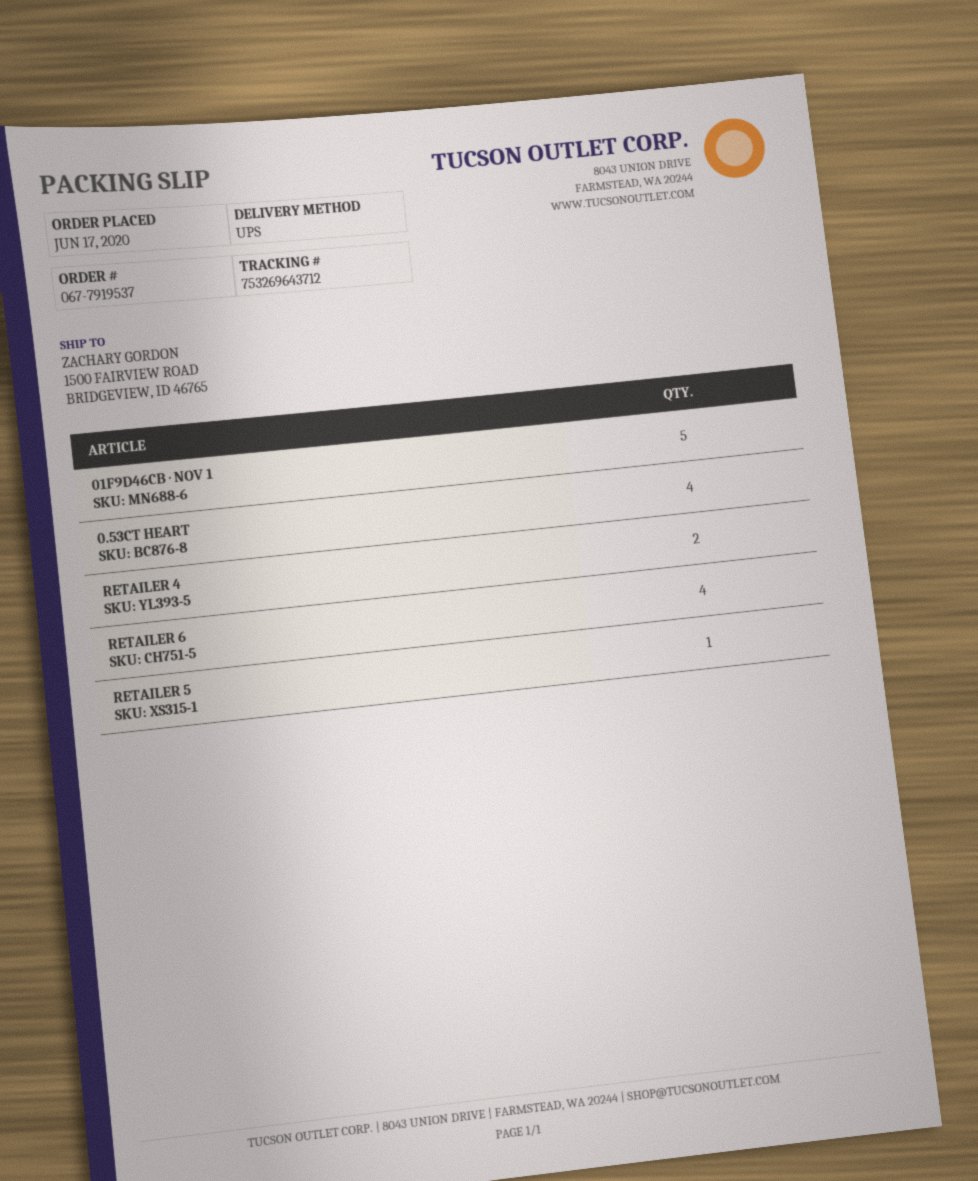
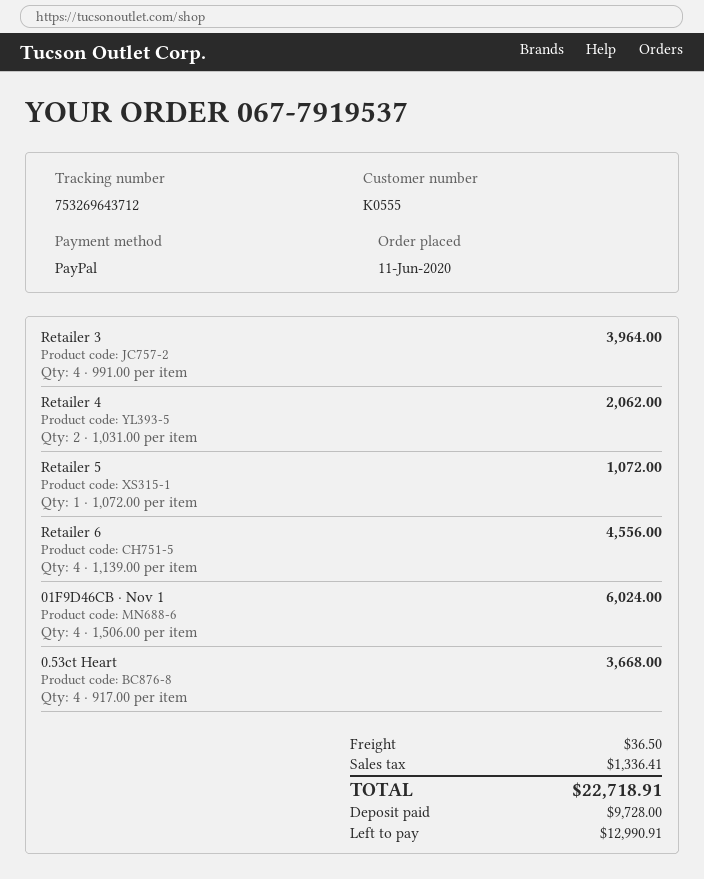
order date: 2020-06-17 -> 2020-06-11
01F9D46CB · NOV 1: 5 -> 4
Retailer 3: none -> 4

